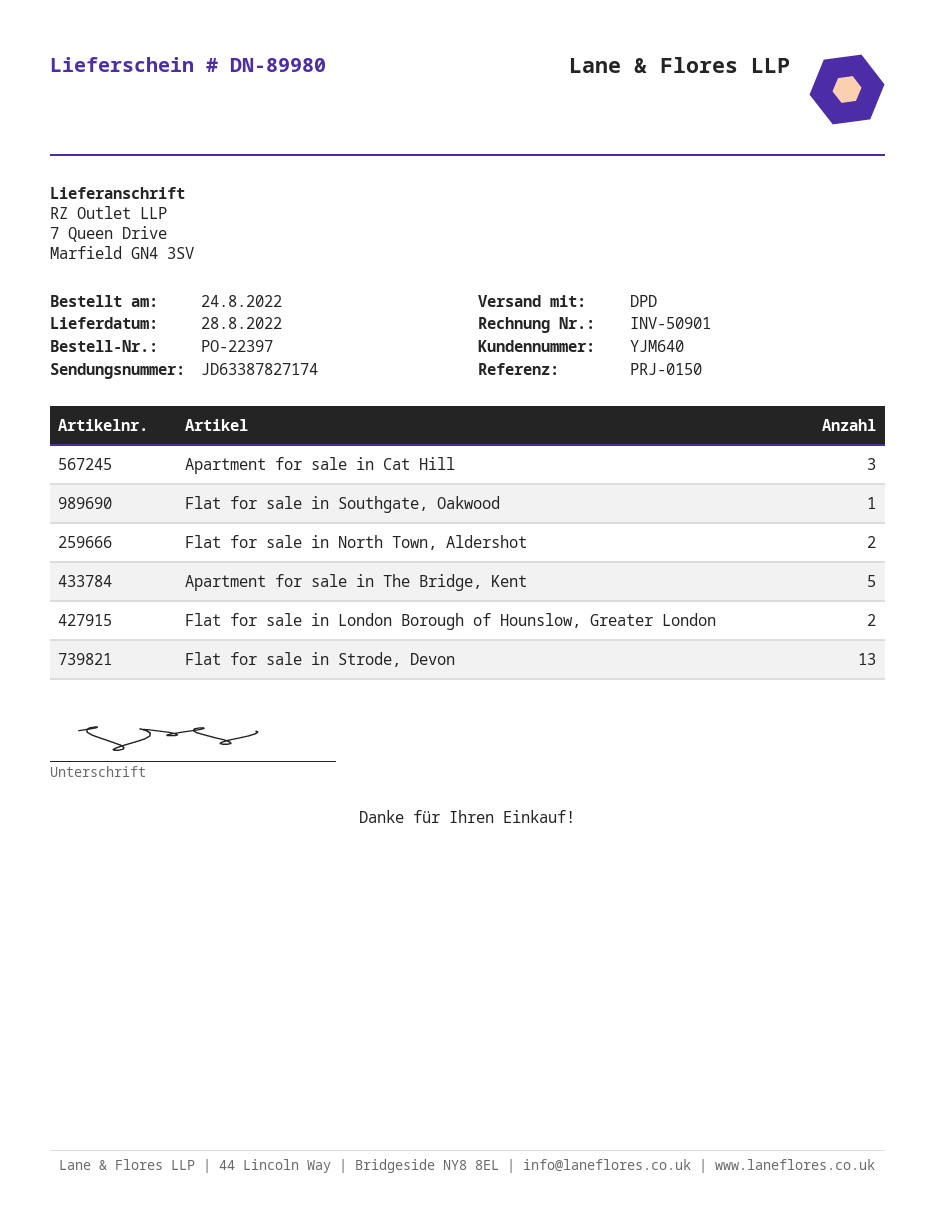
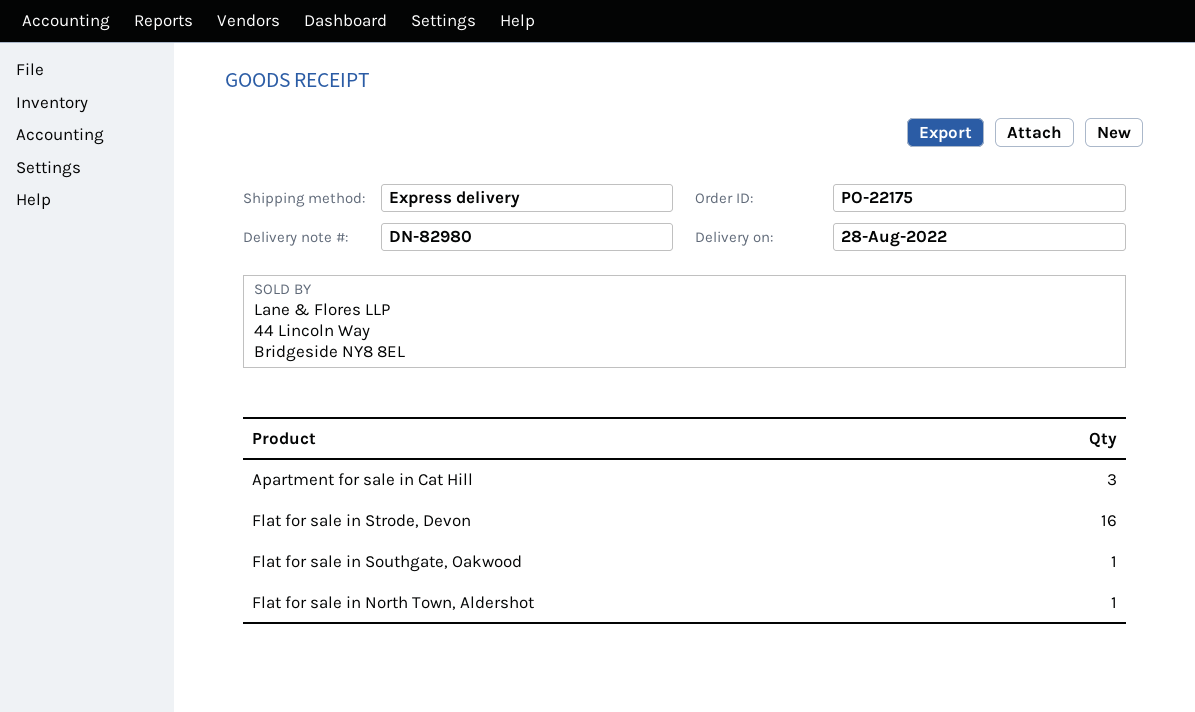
order number: PO-22397 -> PO-22175
delivery note number: DN-89980 -> DN-82980
shipping method: DPD -> express
Flat for sale in North Town, Aldershot: 2 -> 1
Apartment for sale in The Bridge, Kent: 5 -> none
Flat for sale in London Borough of Hounslow, Greater London: 2 -> none
Flat for sale in Strode, Devon: 13 -> 16

